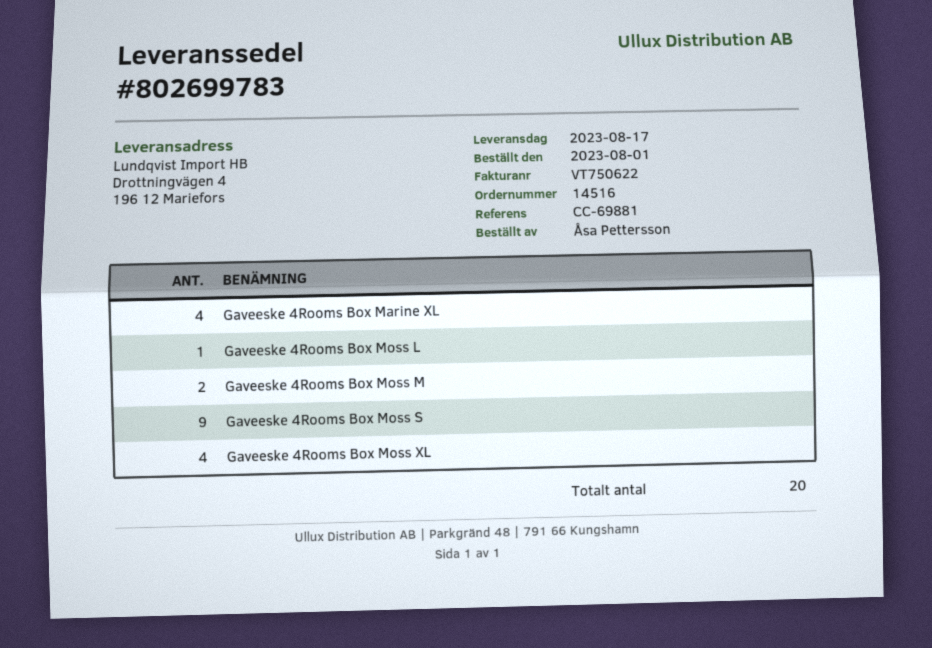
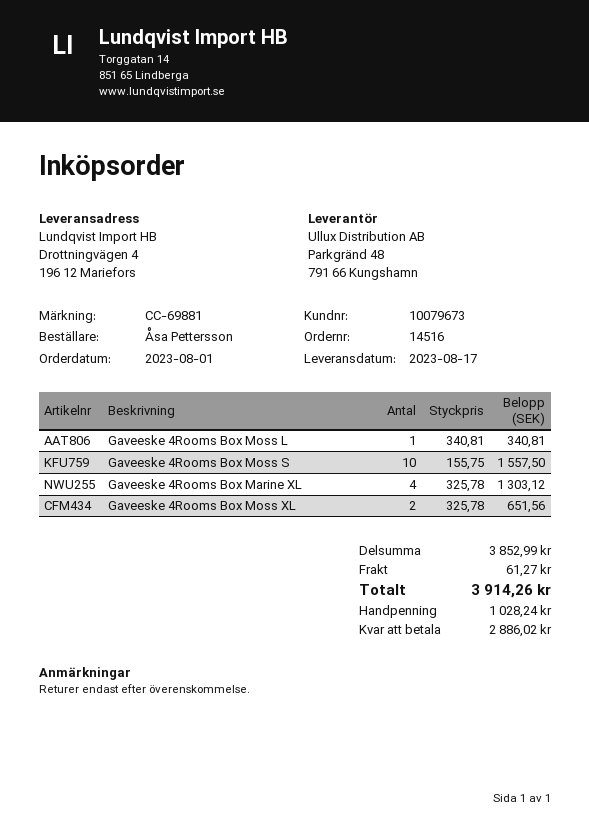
Gaveeske 4Rooms Box Moss M: 2 -> none
Gaveeske 4Rooms Box Moss S: 9 -> 10
Gaveeske 4Rooms Box Moss XL: 4 -> 2

